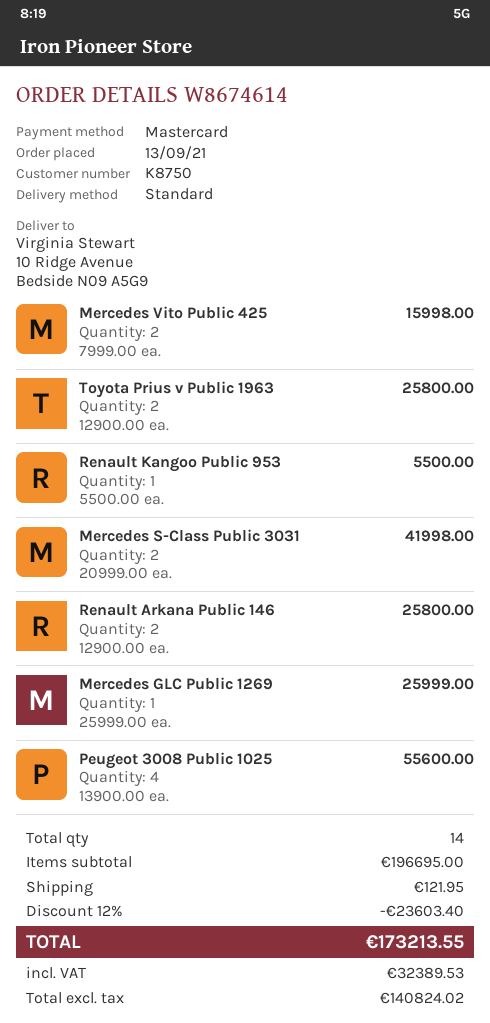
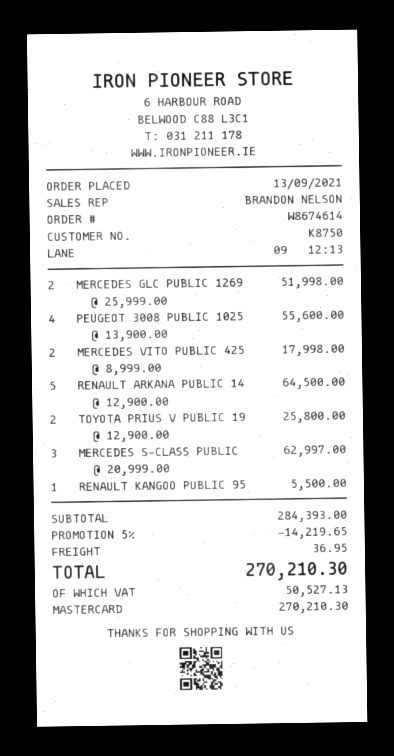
Mercedes Vito Public 425: 2 x 7999.00 = 15998.00 -> 2 x 8999.00 = 17998.00
Mercedes S-Class Public 3031: 2 x 20999.00 = 41998.00 -> 3 x 20999.00 = 62997.00
Renault Arkana Public 146: 2 x 12900.00 = 25800.00 -> 5 x 12900.00 = 64500.00
Mercedes GLC Public 1269: 1 x 25999.00 = 25999.00 -> 2 x 25999.00 = 51998.00
subtotal: 196695.00 -> 284393.00
discount: 12% = 23603.40 -> 5% = 14219.65
shipping: 121.95 -> 36.95
tax: 32389.53 -> 50527.13
total: 173213.55 -> 270210.30

